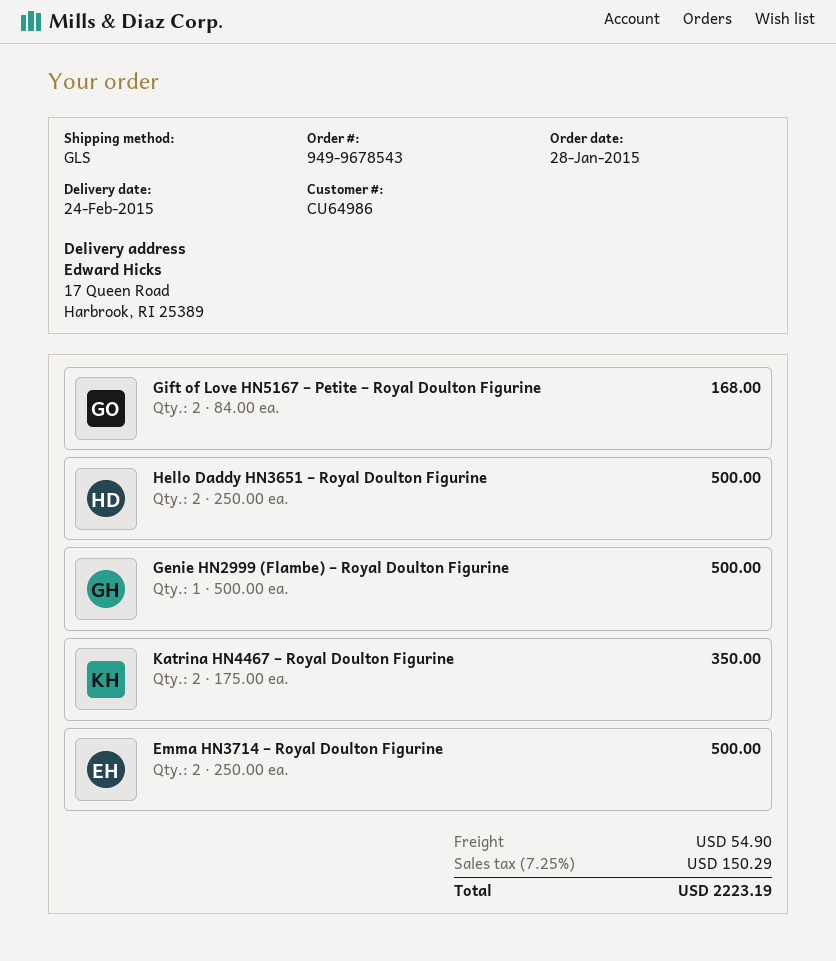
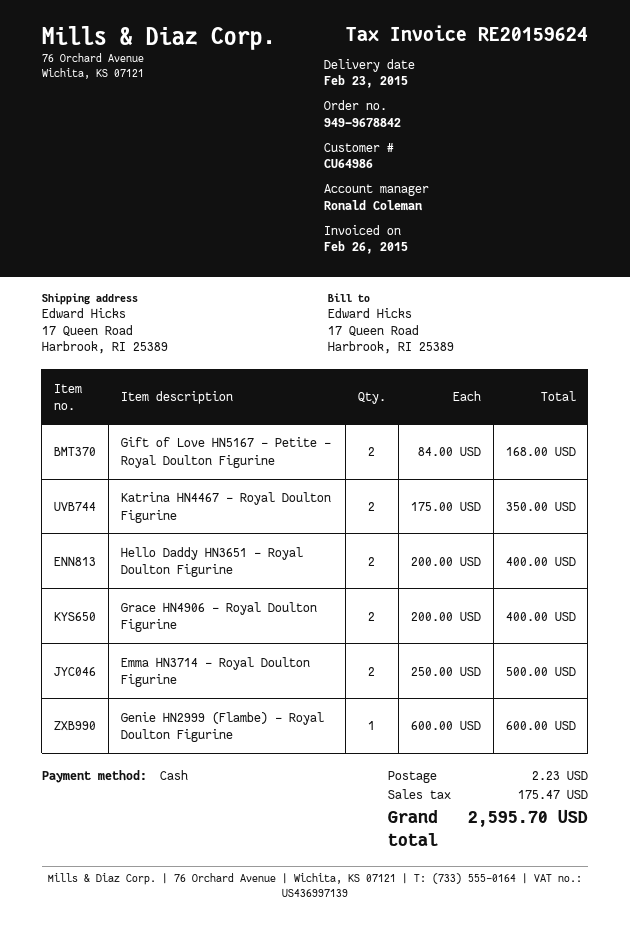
order number: 949-9678543 -> 949-9678842
delivery date: 2015-02-24 -> 2015-02-23
Hello Daddy HN3651 – Royal Doulton Figurine: 2 x 250.00 = 500.00 -> 2 x 200.00 = 400.00
Genie HN2999 (Flambe) – Royal Doulton Figurine: 1 x 500.00 = 500.00 -> 1 x 600.00 = 600.00
Grace HN4906 – Royal Doulton Figurine: none -> 2 x 200.00 = 400.00
shipping: 54.90 -> 2.23
tax: 150.29 -> 175.47
total: 2223.19 -> 2595.70

